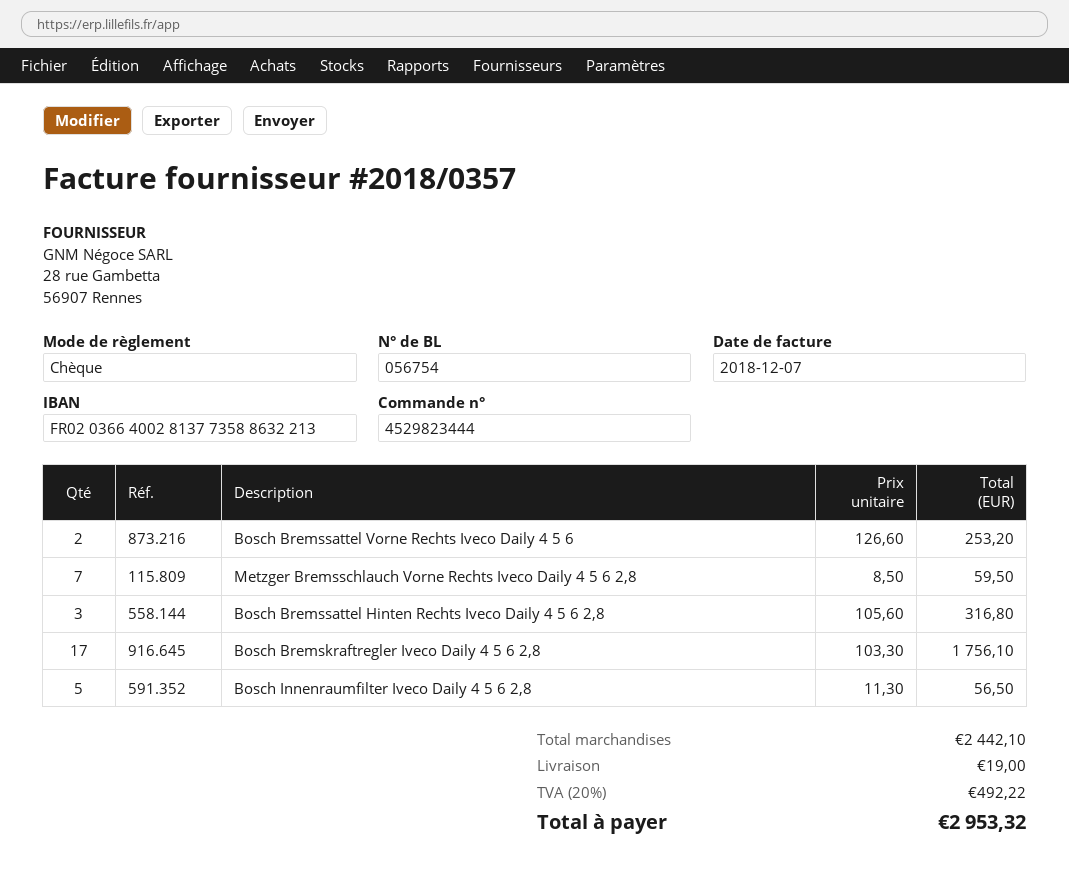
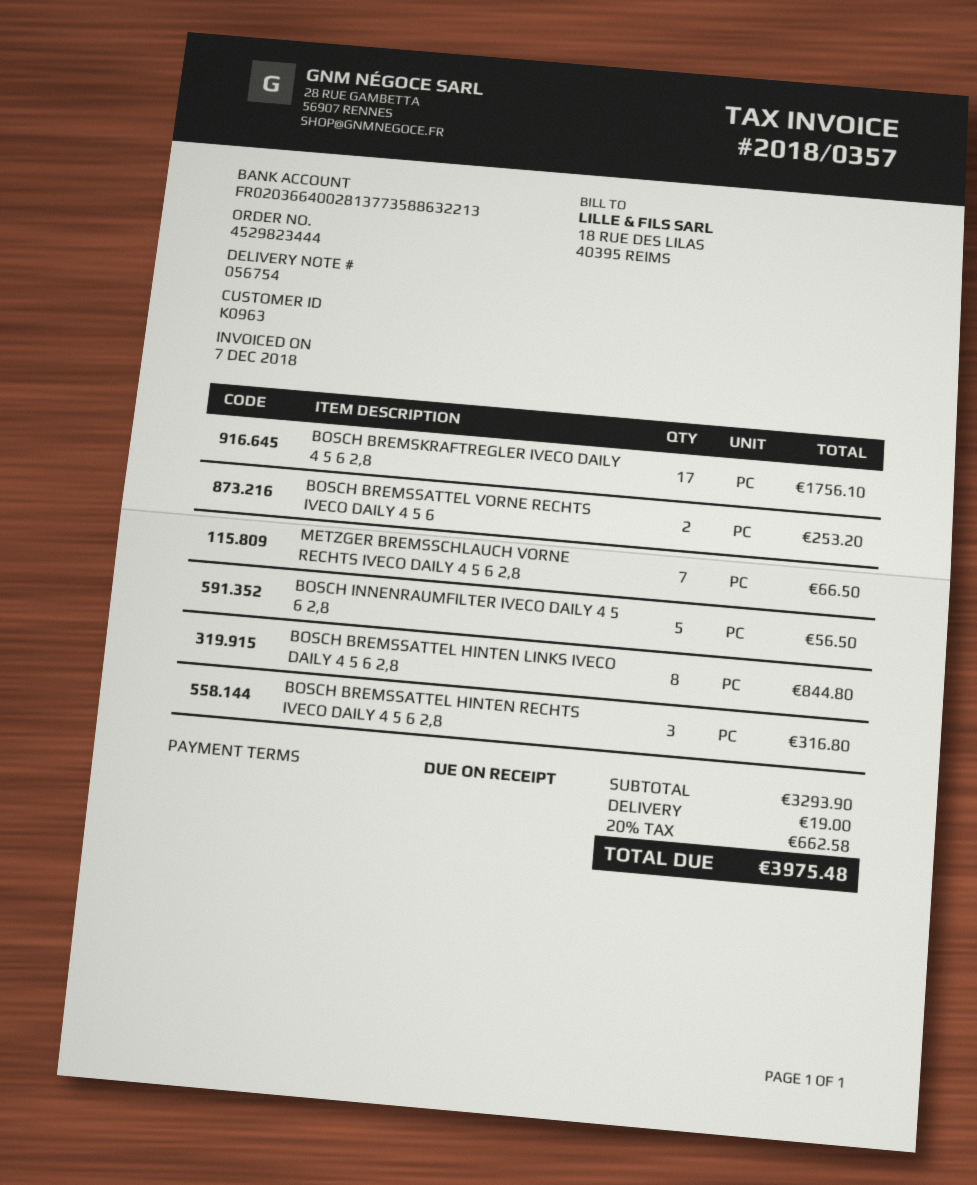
Metzger Bremsschlauch Vorne Rechts Iveco Daily 4 5 6 2,8: 7 for 59.50 -> 7 for 66.50
BOSCH BREMSSATTEL HINTEN LINKS IVECO DAILY 4 5 6 2,8: none -> 8 for 844.80
subtotal: 2442.10 -> 3293.90
tax: 20% = 492.22 -> 20% = 662.58
total: 2953.32 -> 3975.48

